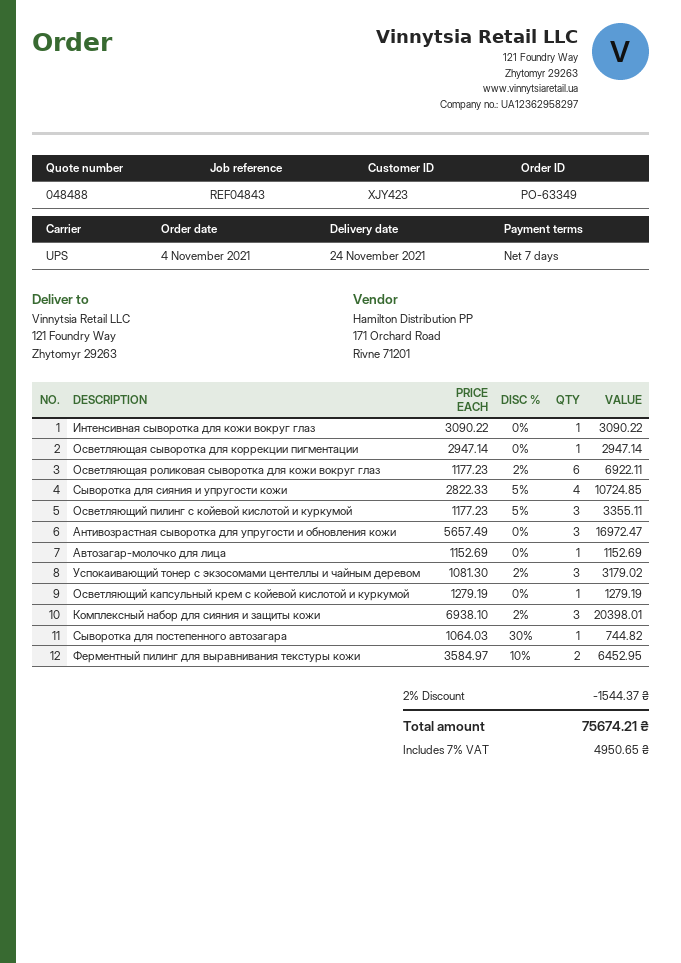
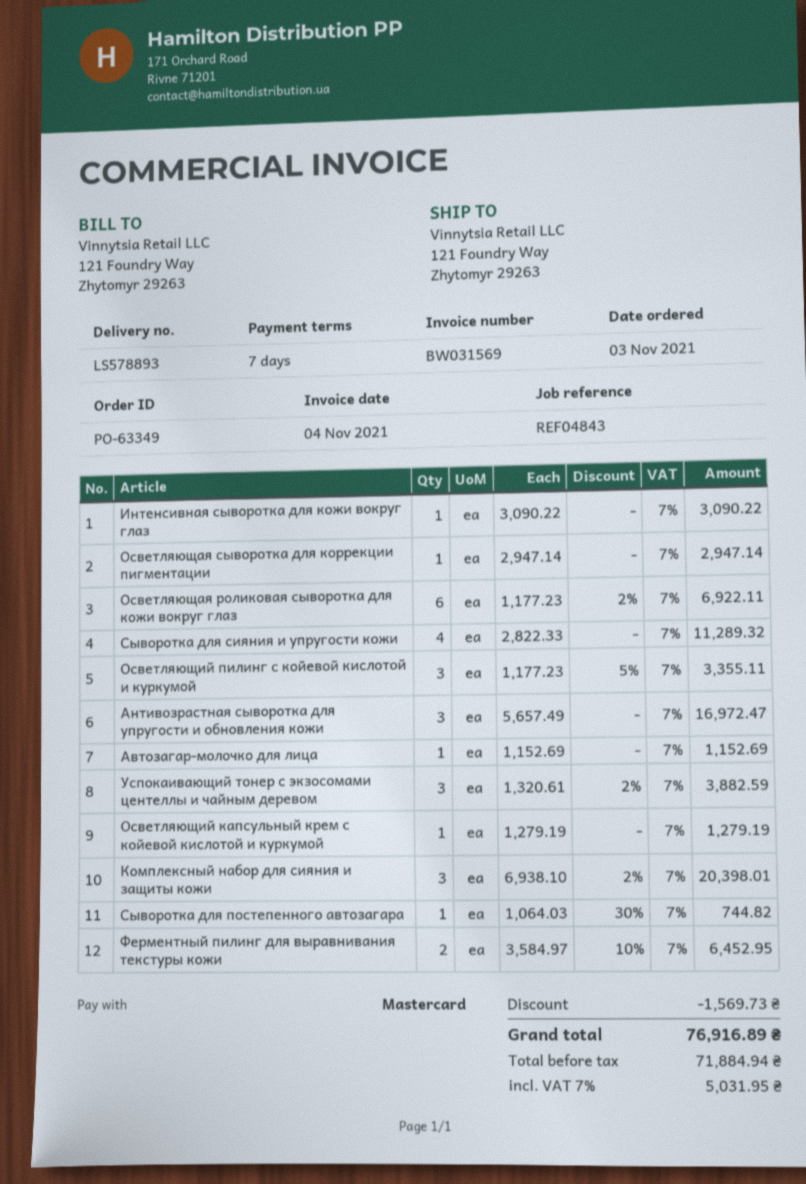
order date: 2021-11-04 -> 2021-11-03
Сыворотка для сияния и упругости кожи: 4 x 2822.33 - 5% = 10724.85 -> 4 x 2822.33 = 11289.32
Успокаивающий тонер с экзосомами центеллы и чайным деревом: 3 x 1081.30 - 2% = 3179.02 -> 3 x 1320.61 - 2% = 3882.59
discount: 1544.37 -> 1569.73
tax: 7% = 4950.65 -> 7% = 5031.95
total: 75674.21 -> 76916.89

